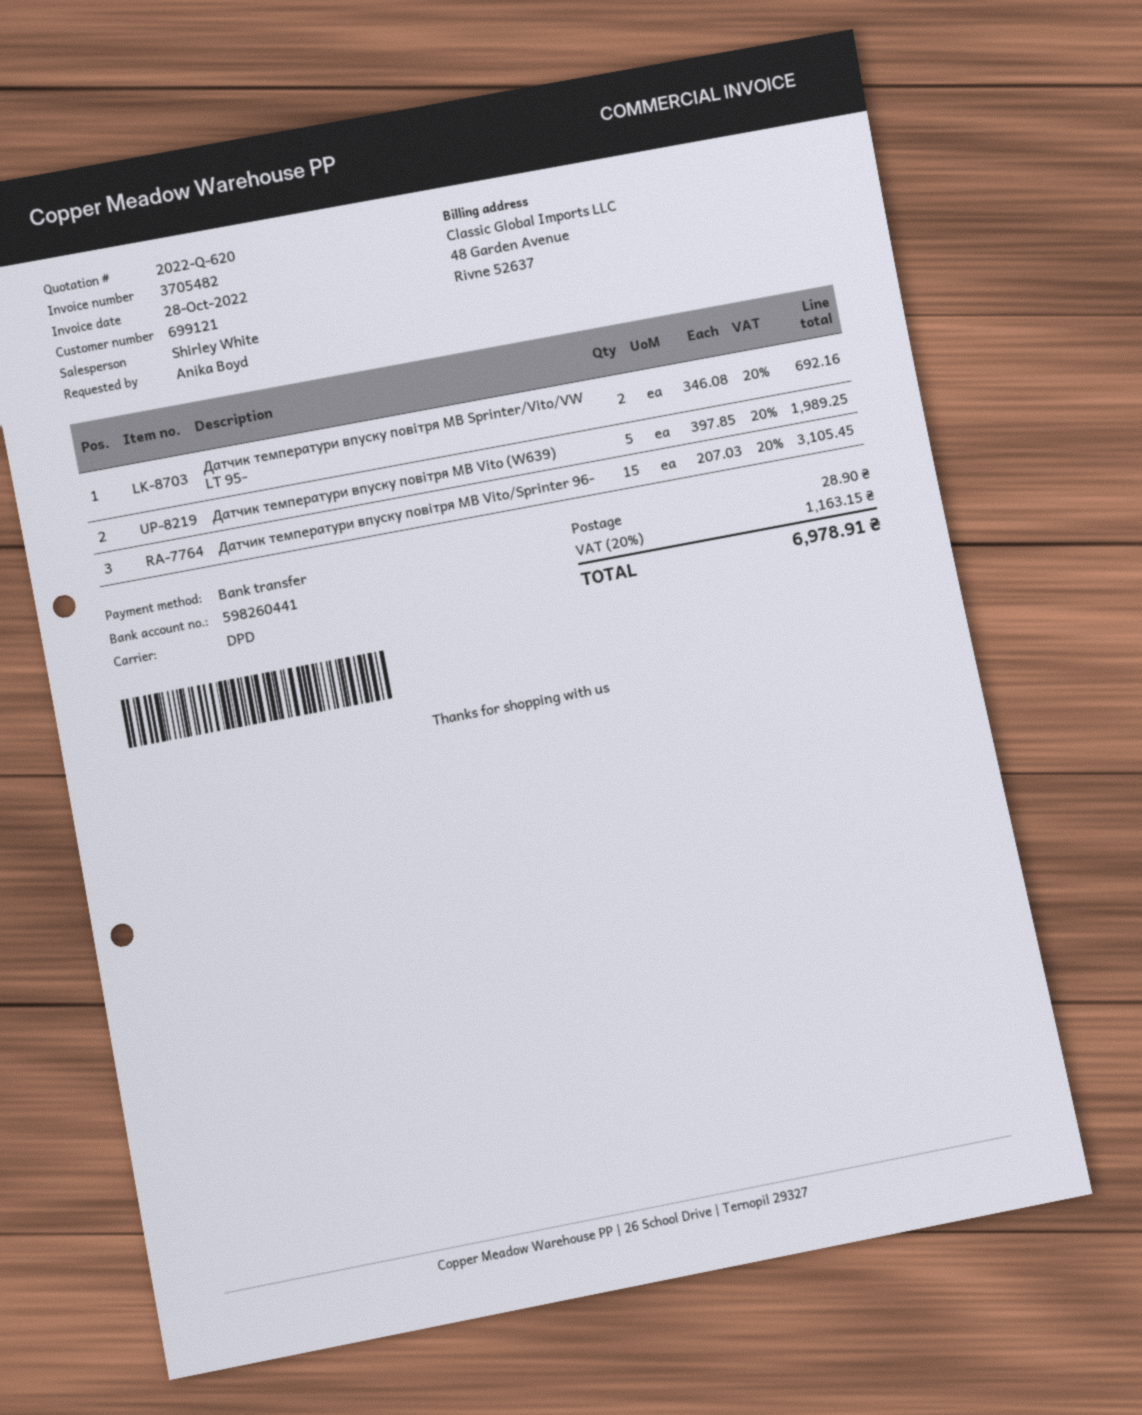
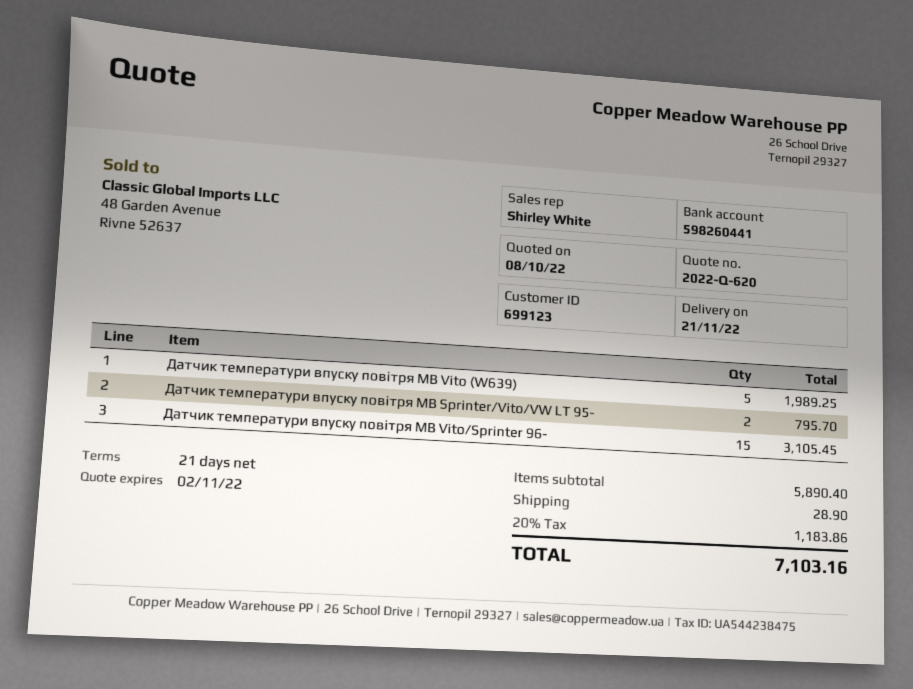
customer number: 699121 -> 699123
Датчик температури впуску повітря MB Sprinter/Vito/VW LT 95-: 2 for 692.16 -> 2 for 795.70
tax: 20% = 1163.15 -> 20% = 1183.86
total: 6978.91 -> 7103.16

